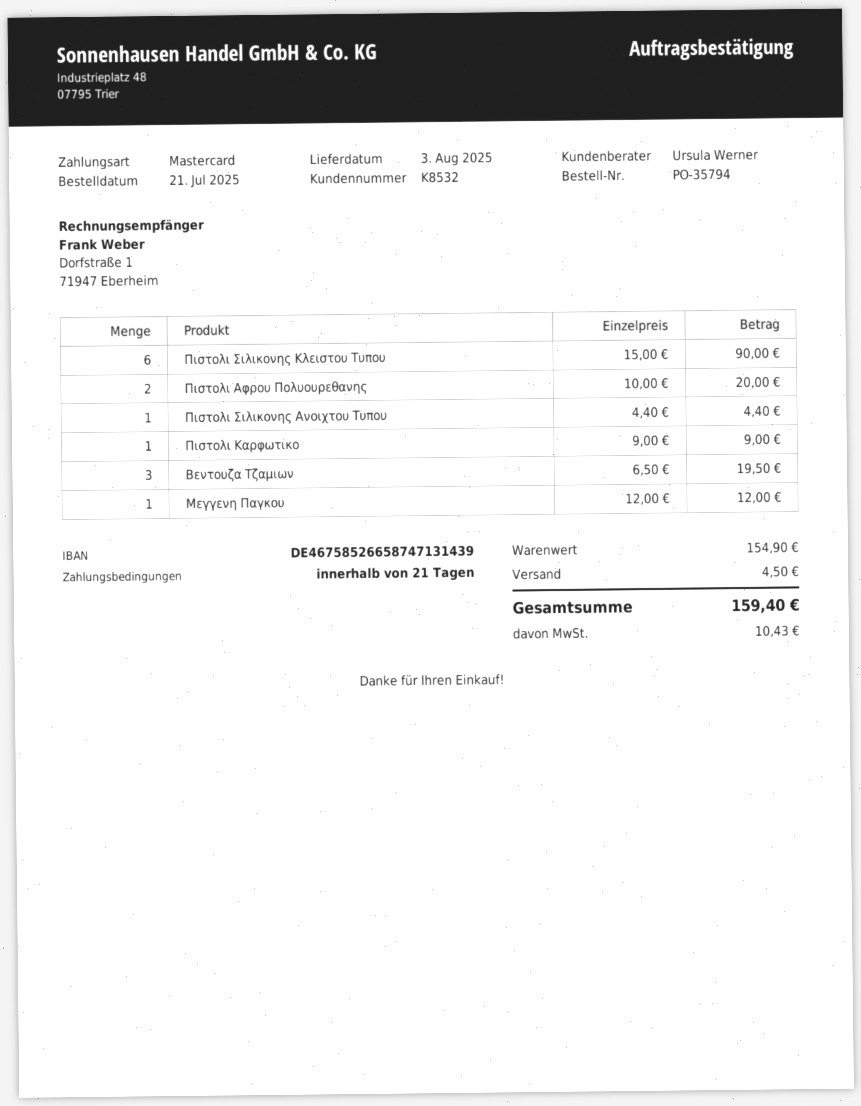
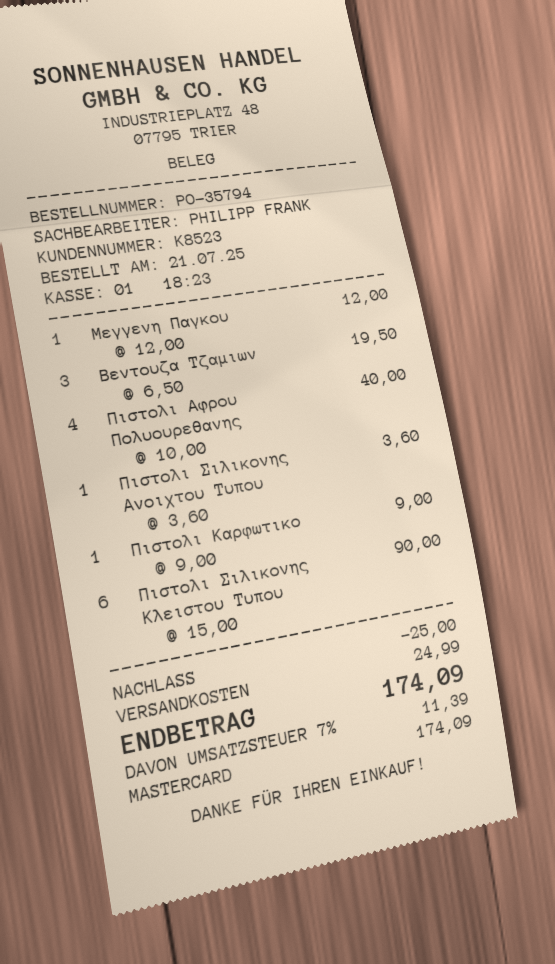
customer number: K8532 -> K8523
sales rep: Ursula Werner -> PHILIPP FRANK
Πιστολι Αφρου Πολυουρεθανης: 2 x 10.00 = 20.00 -> 4 x 10.00 = 40.00
Πιστολι Σιλικονης Ανοιχτου Τυπου: 1 x 4.40 = 4.40 -> 1 x 3.60 = 3.60
discount: none -> 25.00
shipping: 4.50 -> 24.99
tax: 10.43 -> 11.39
total: 159.40 -> 174.09

